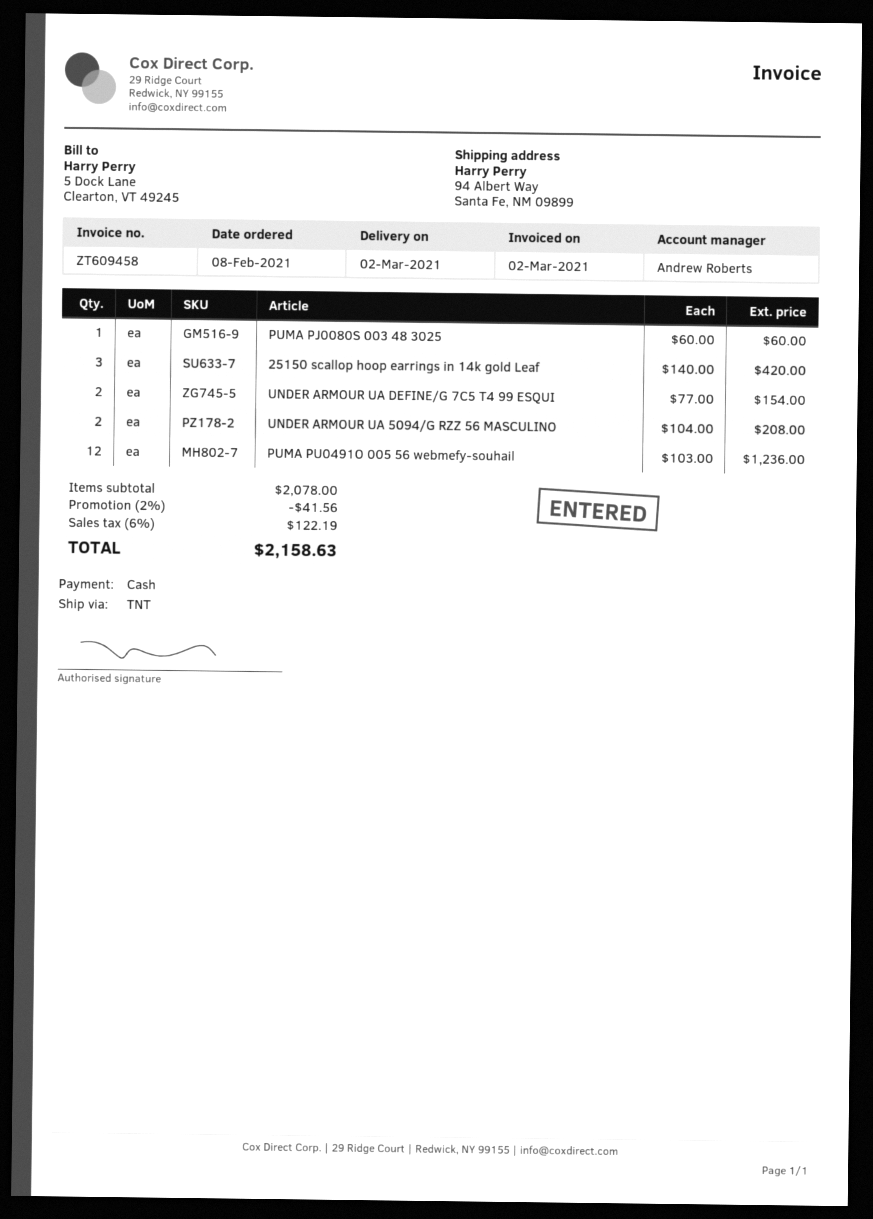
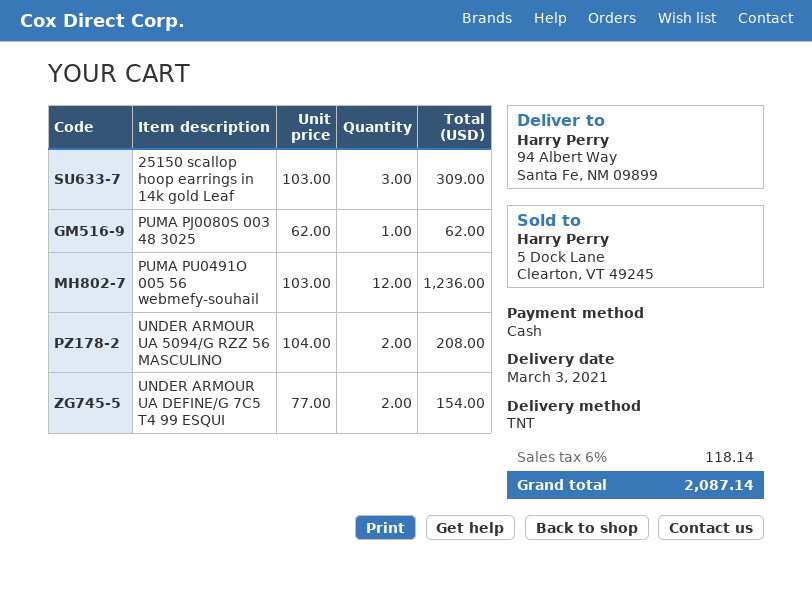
delivery date: 2021-03-02 -> 2021-03-03
PUMA PJ0080S 003 48 3025: 1 x 60.00 = 60.00 -> 1 x 62.00 = 62.00
25150 scallop hoop earrings in 14k gold Leaf: 3 x 140.00 = 420.00 -> 3 x 103.00 = 309.00
discount: 2% = 41.56 -> none
tax: 6% = 122.19 -> 6% = 118.14
total: 2158.63 -> 2087.14

